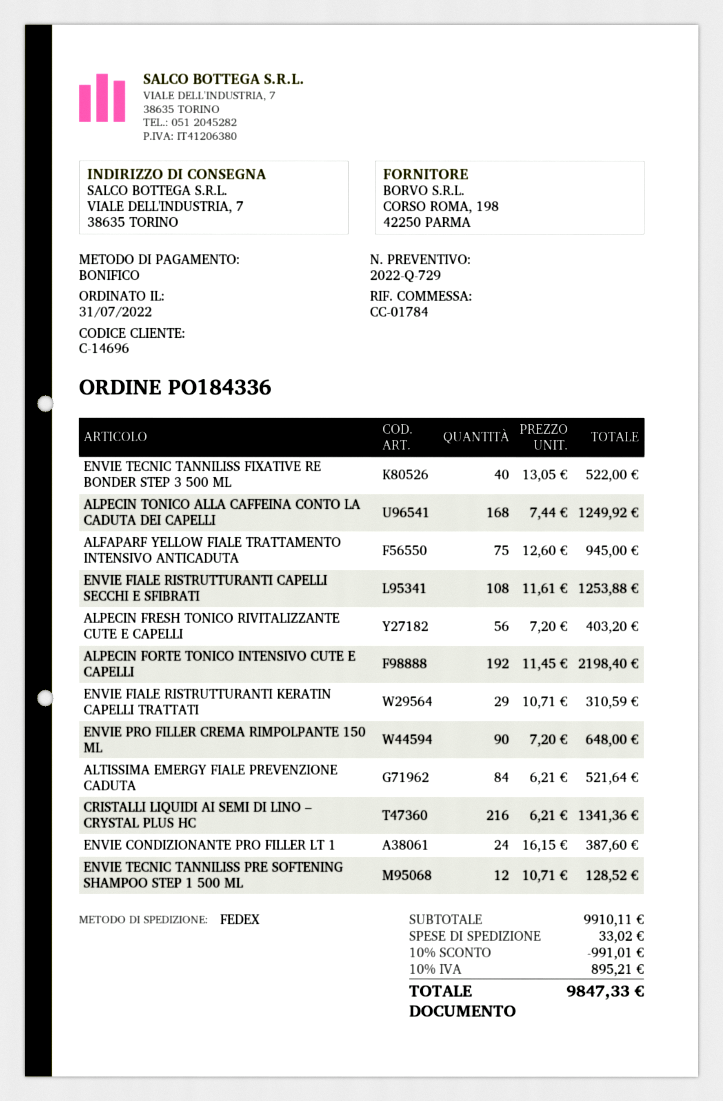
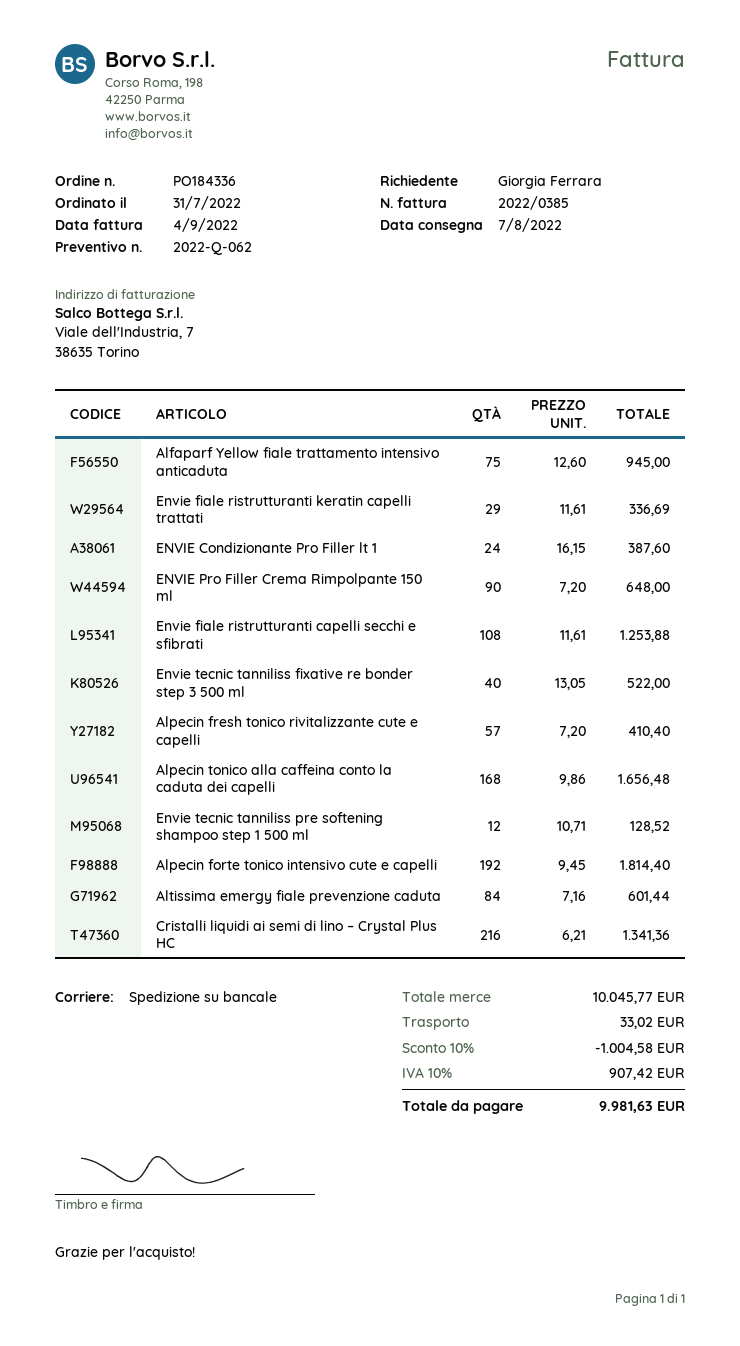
quote number: 2022-Q-729 -> 2022-Q-062
shipping method: FedEx -> pallet freight
ALPECIN TONICO ALLA CAFFEINA CONTO LA CADUTA DEI CAPELLI: 168 x 7.44 = 1249.92 -> 168 x 9.86 = 1656.48
ALPECIN FRESH TONICO RIVITALIZZANTE CUTE E CAPELLI: 56 x 7.20 = 403.20 -> 57 x 7.20 = 410.40
ALPECIN FORTE TONICO INTENSIVO CUTE E CAPELLI: 192 x 11.45 = 2198.40 -> 192 x 9.45 = 1814.40
ENVIE FIALE RISTRUTTURANTI KERATIN CAPELLI TRATTATI: 29 x 10.71 = 310.59 -> 29 x 11.61 = 336.69
ALTISSIMA EMERGY FIALE PREVENZIONE CADUTA: 84 x 6.21 = 521.64 -> 84 x 7.16 = 601.44
subtotal: 9910.11 -> 10045.77
discount: 10% = 991.01 -> 10% = 1004.58
tax: 10% = 895.21 -> 10% = 907.42
total: 9847.33 -> 9981.63

